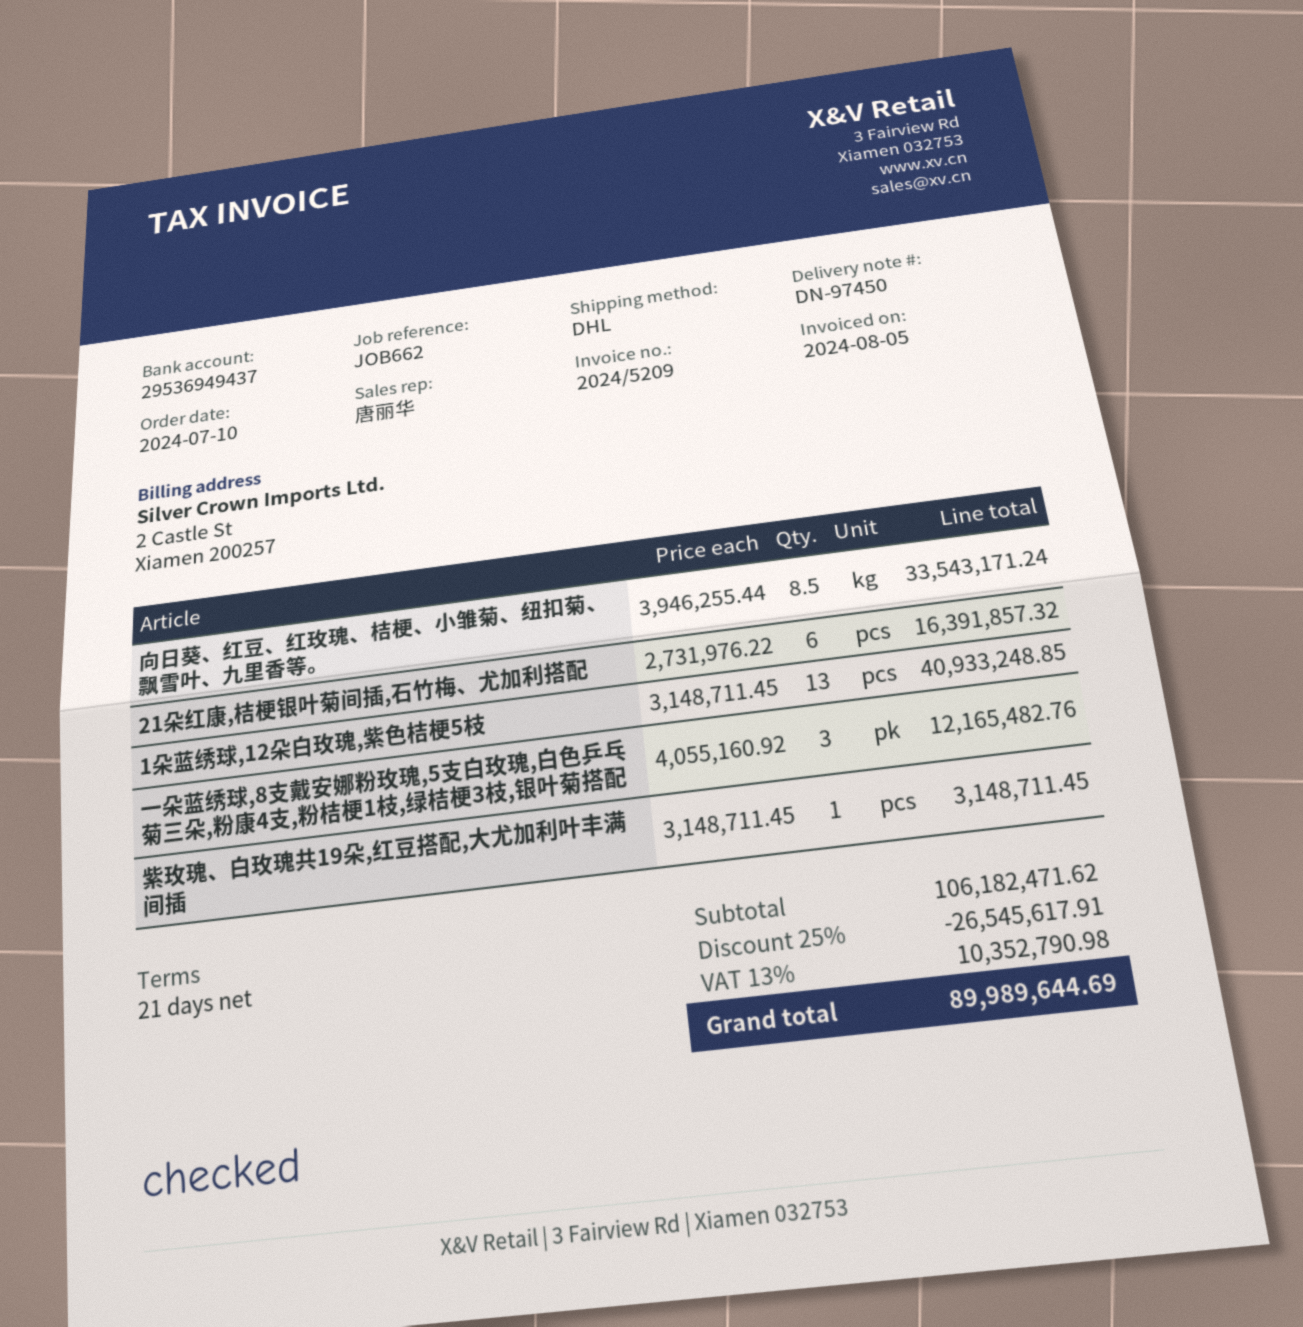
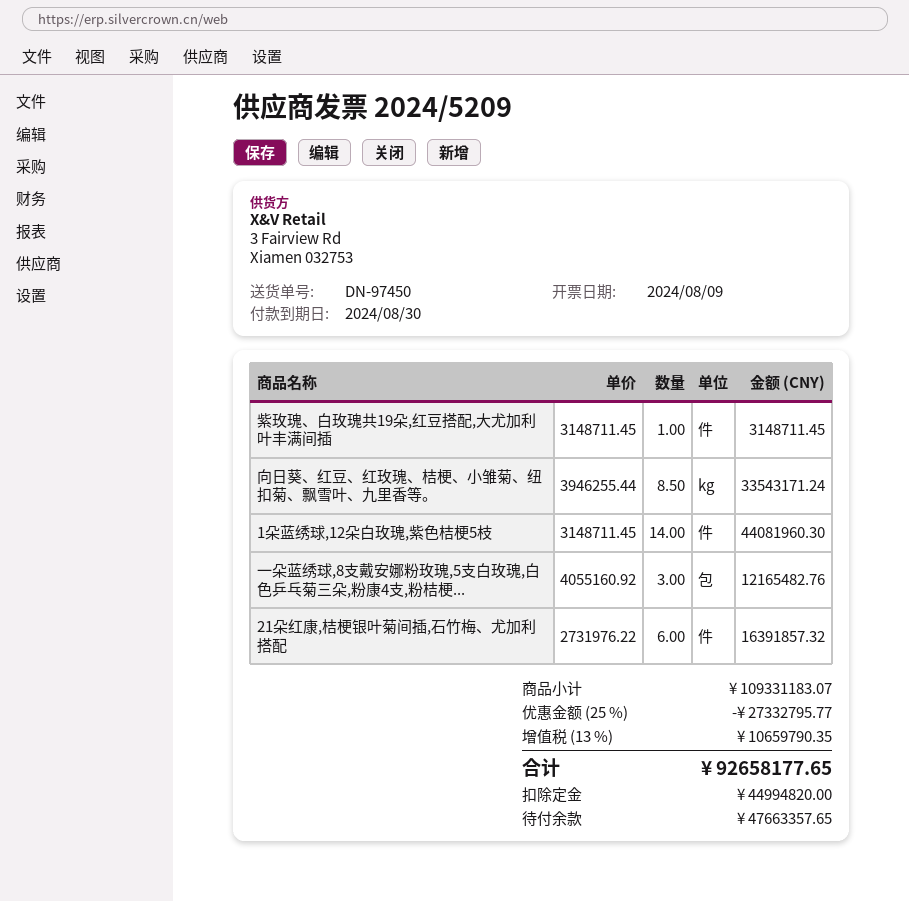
invoice date: 2024-08-05 -> 2024-08-09
1朵蓝绣球,12朵白玫瑰,紫色桔梗5枝: 13 x 3148711.45 = 40933248.85 -> 14 x 3148711.45 = 44081960.30
subtotal: 106182471.62 -> 109331183.07
discount: 25% = 26545617.91 -> 25% = 27332795.77
tax: 13% = 10352790.98 -> 13% = 10659790.35
total: 89989644.69 -> 92658177.65

